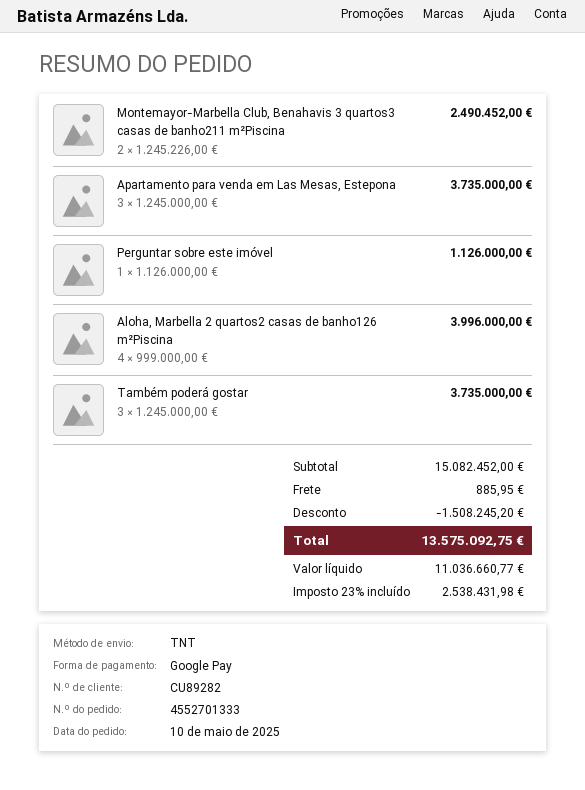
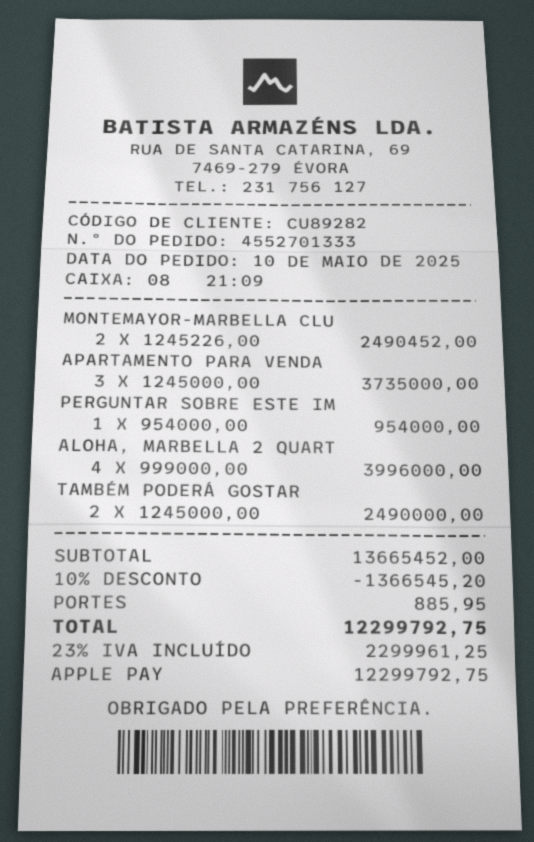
payment method: Google Pay -> Apple Pay
Perguntar sobre este imóvel: 1 x 1126000.00 = 1126000.00 -> 1 x 954000.00 = 954000.00
Também poderá gostar: 3 x 1245000.00 = 3735000.00 -> 2 x 1245000.00 = 2490000.00
subtotal: 15082452.00 -> 13665452.00
discount: 1508245.20 -> 1366545.20
tax: 23% = 2538431.98 -> 23% = 2299961.25
total: 13575092.75 -> 12299792.75

